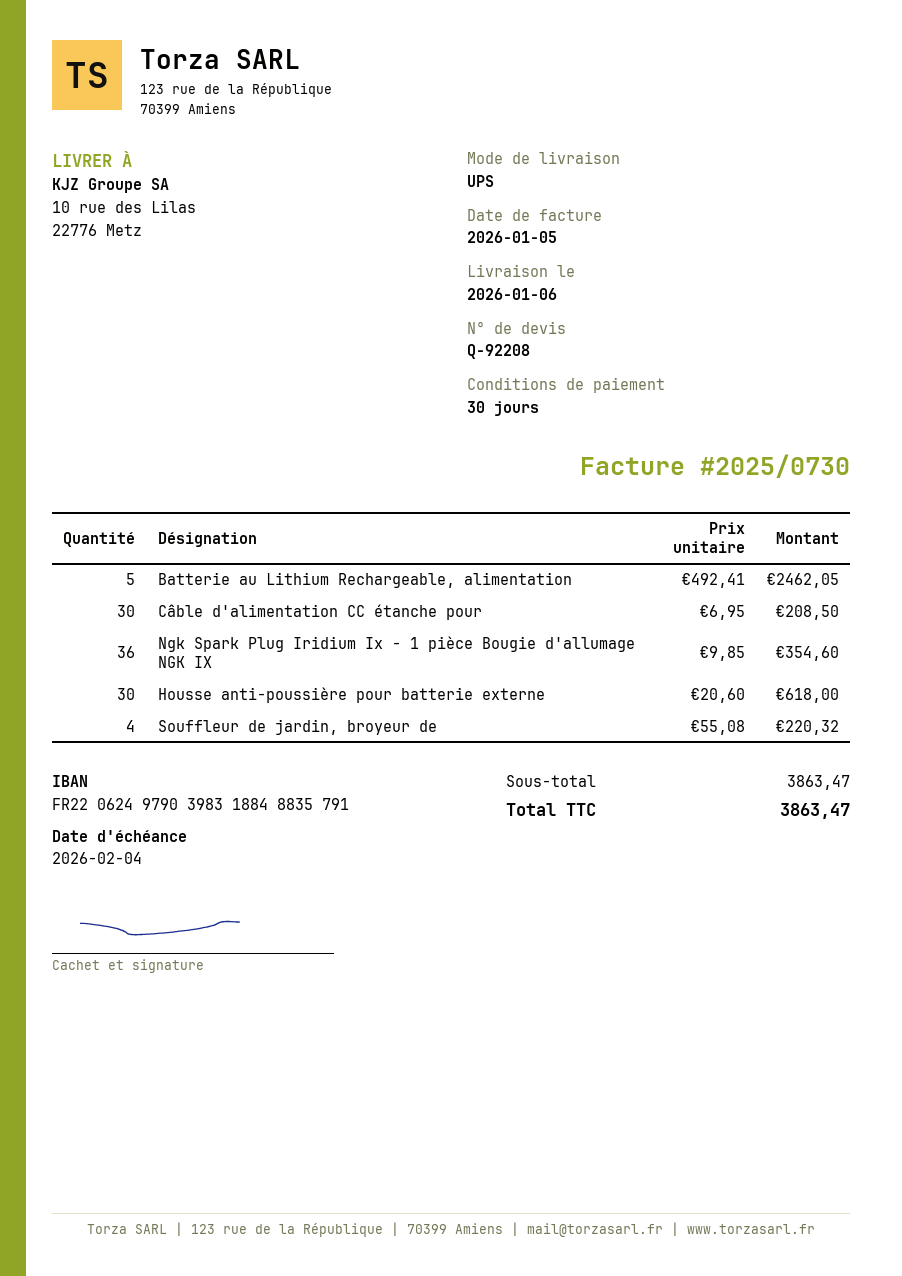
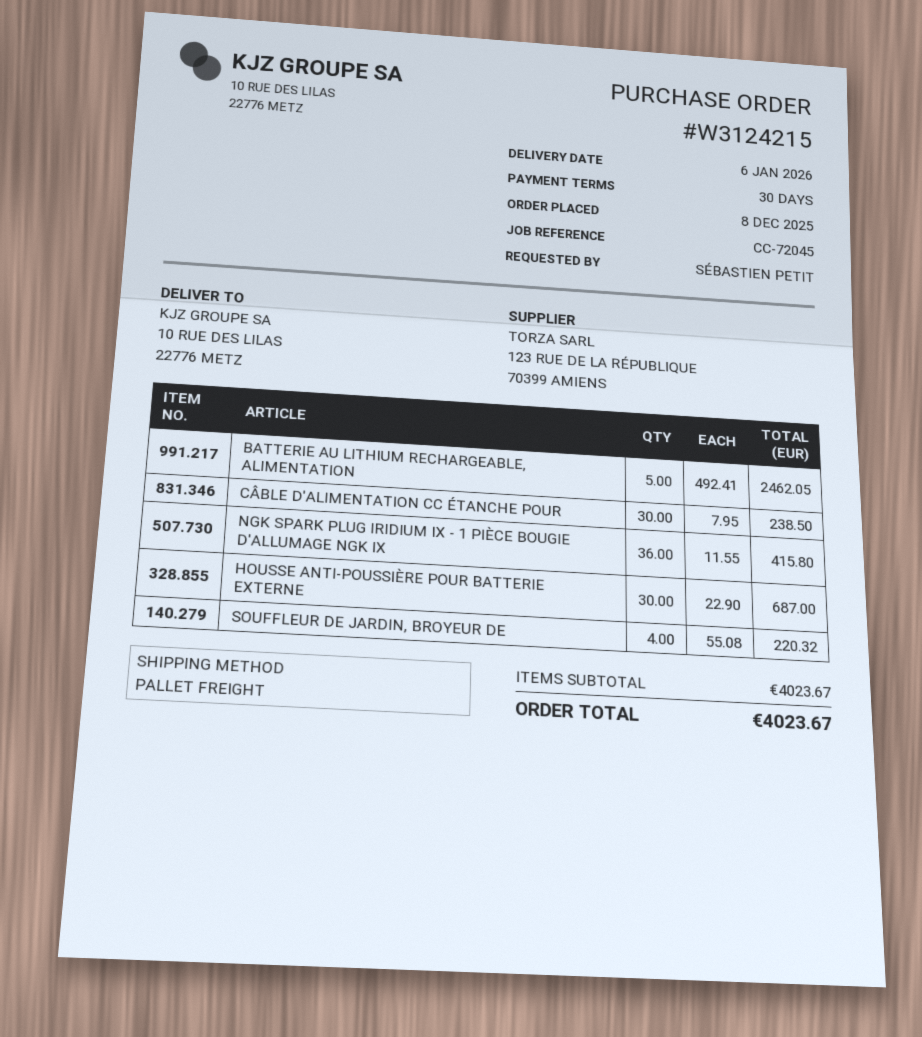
shipping method: UPS -> pallet freight
Câble d'alimentation CC étanche pour: 30 x 6.95 = 208.50 -> 30 x 7.95 = 238.50
Ngk Spark Plug Iridium Ix - 1 pièce Bougie d'allumage NGK IX: 36 x 9.85 = 354.60 -> 36 x 11.55 = 415.80
Housse anti-poussière pour batterie externe: 30 x 20.60 = 618.00 -> 30 x 22.90 = 687.00
subtotal: 3863.47 -> 4023.67
total: 3863.47 -> 4023.67

